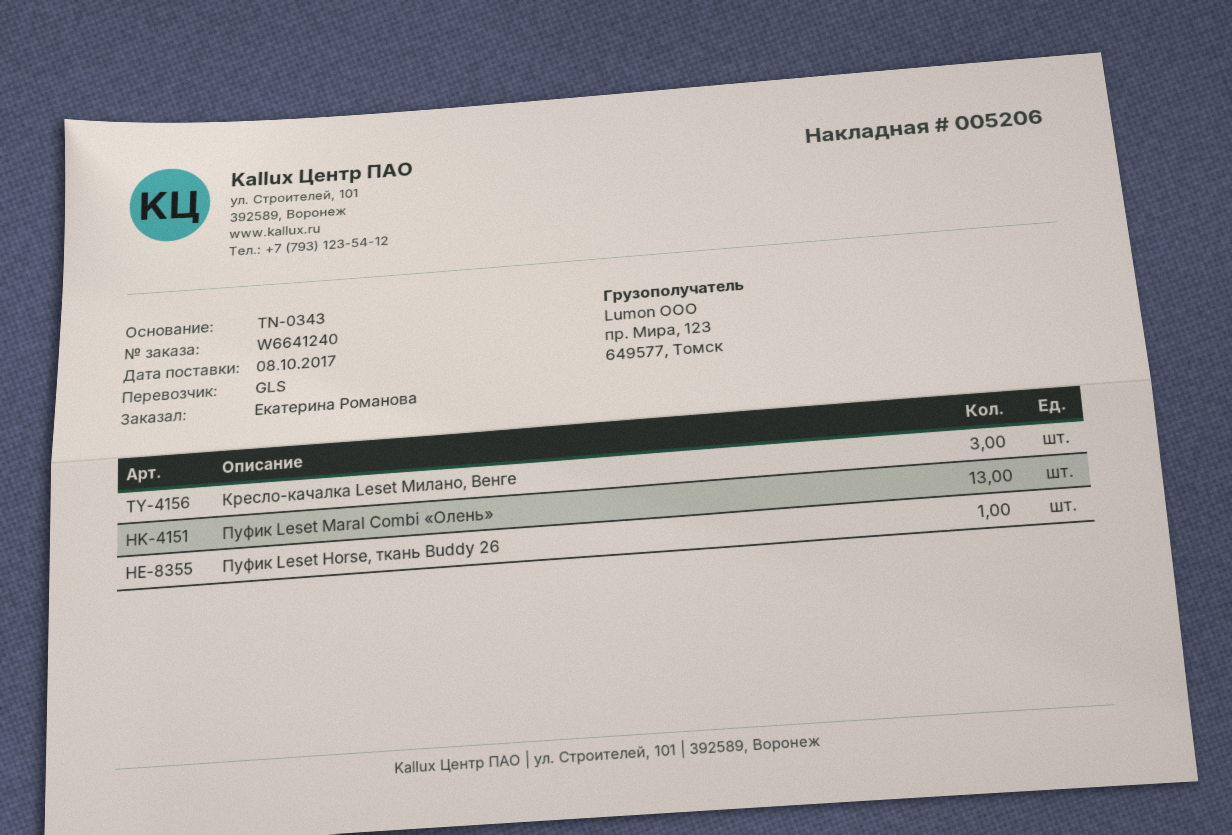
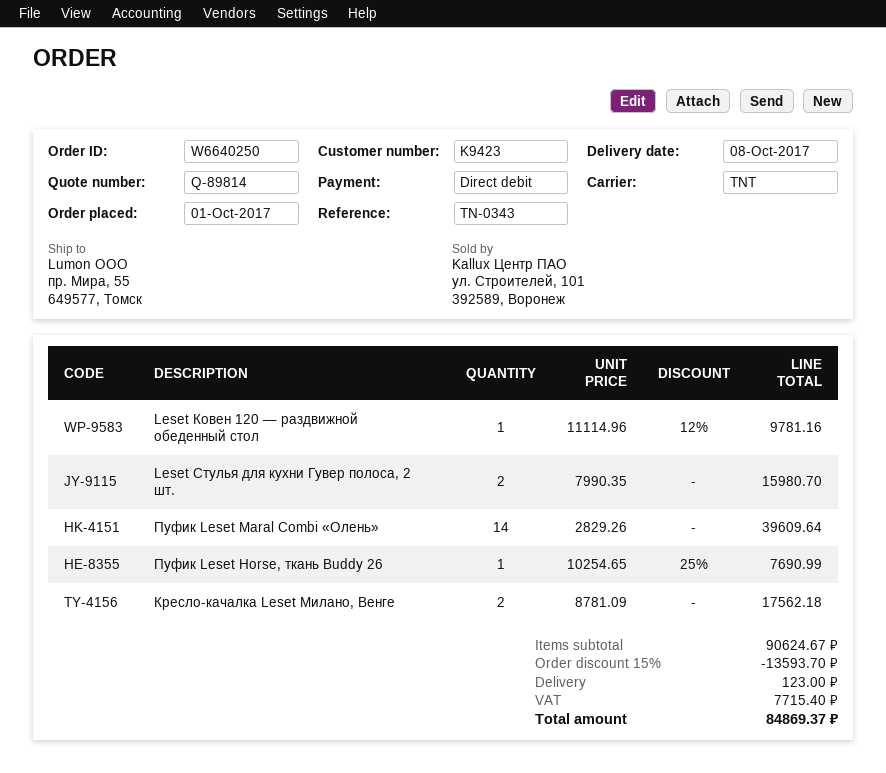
order number: W6641240 -> W6640250
shipping method: GLS -> TNT
ship to: пр. Мира, 123, 649577, Томск -> пр. Мира, 55, 649577, Томск
Кресло-качалка Leset Милано, Венге: 3 -> 2
Пуфик Leset Maral Combi «Олень»: 13 -> 14
Leset Ковен 120 — раздвижной обеденный стол: none -> 1
Leset Стулья для кухни Гувер полоса, 2 шт.: none -> 2

